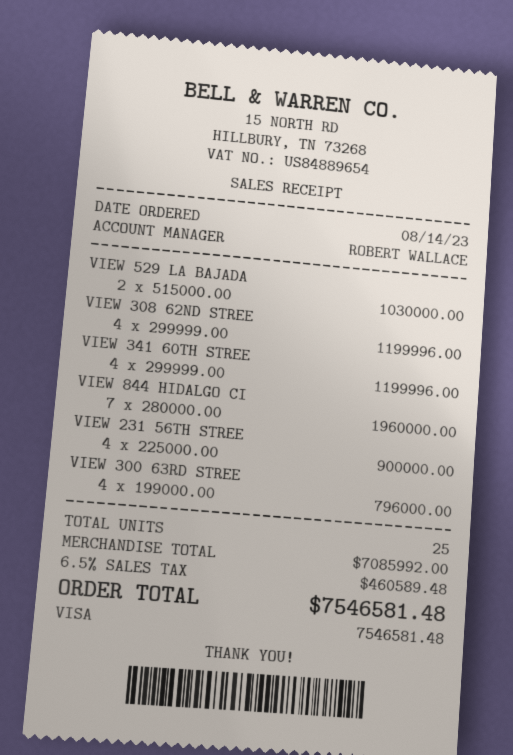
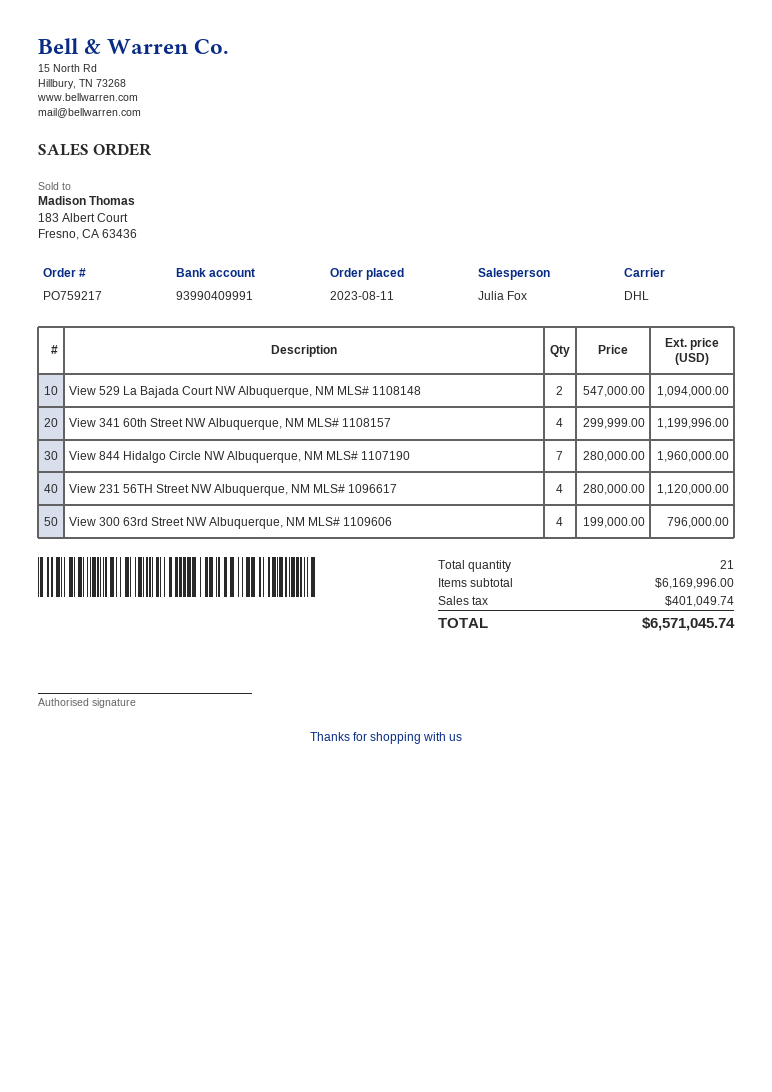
order date: 2023-08-14 -> 2023-08-11
sales rep: ROBERT WALLACE -> Julia Fox
VIEW 529 LA BAJADA: 2 x 515000.00 = 1030000.00 -> 2 x 547000.00 = 1094000.00
VIEW 308 62ND STREE: 4 x 299999.00 = 1199996.00 -> none
VIEW 231 56TH STREE: 4 x 225000.00 = 900000.00 -> 4 x 280000.00 = 1120000.00
total quantity: 25 -> 21
subtotal: 7085992.00 -> 6169996.00
tax: 460589.48 -> 401049.74
total: 7546581.48 -> 6571045.74

